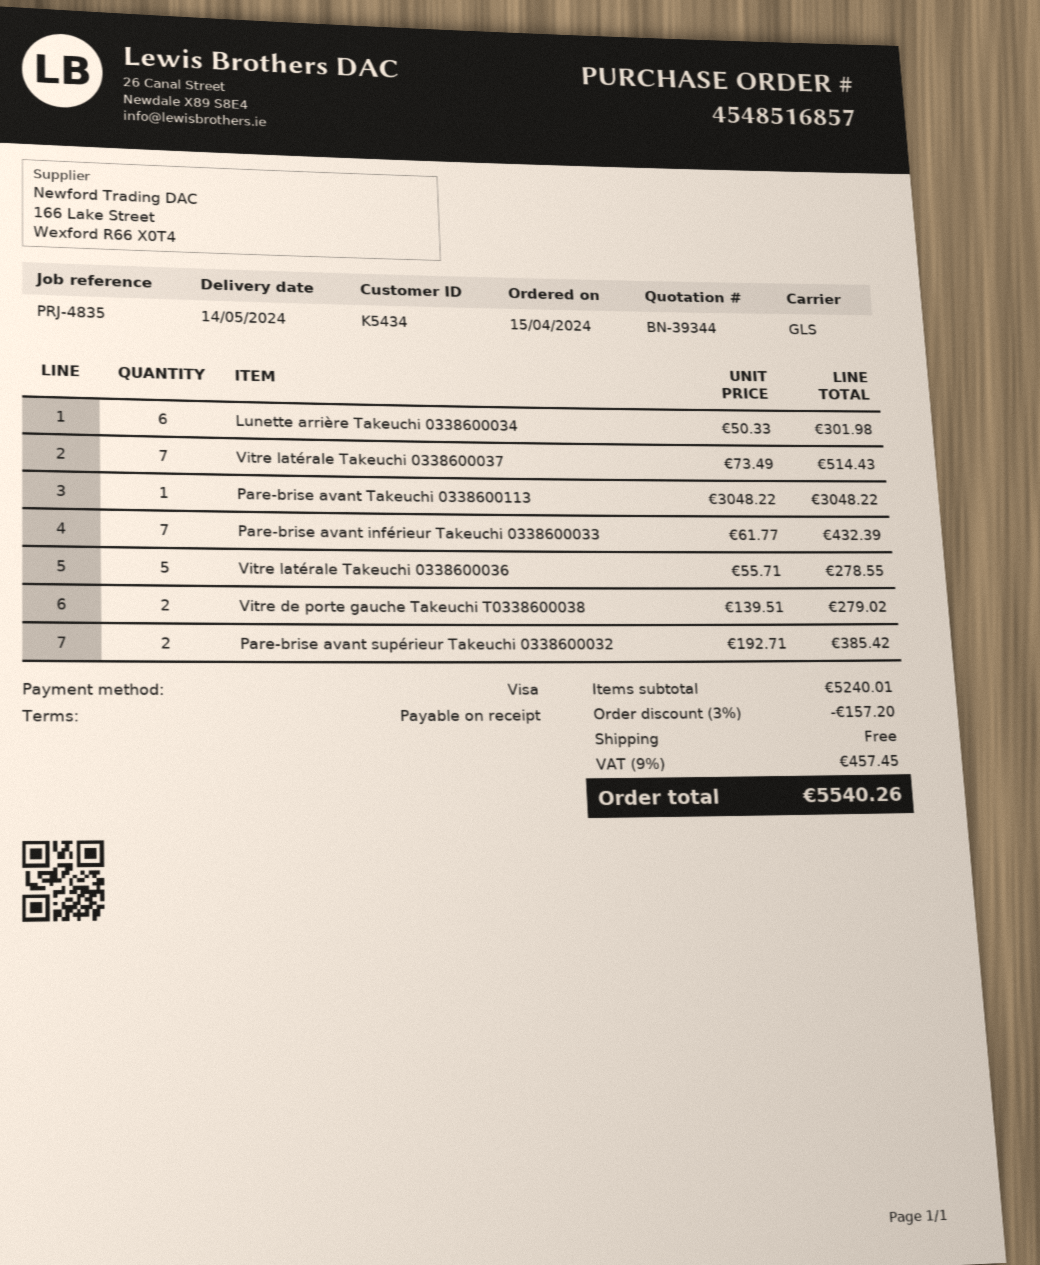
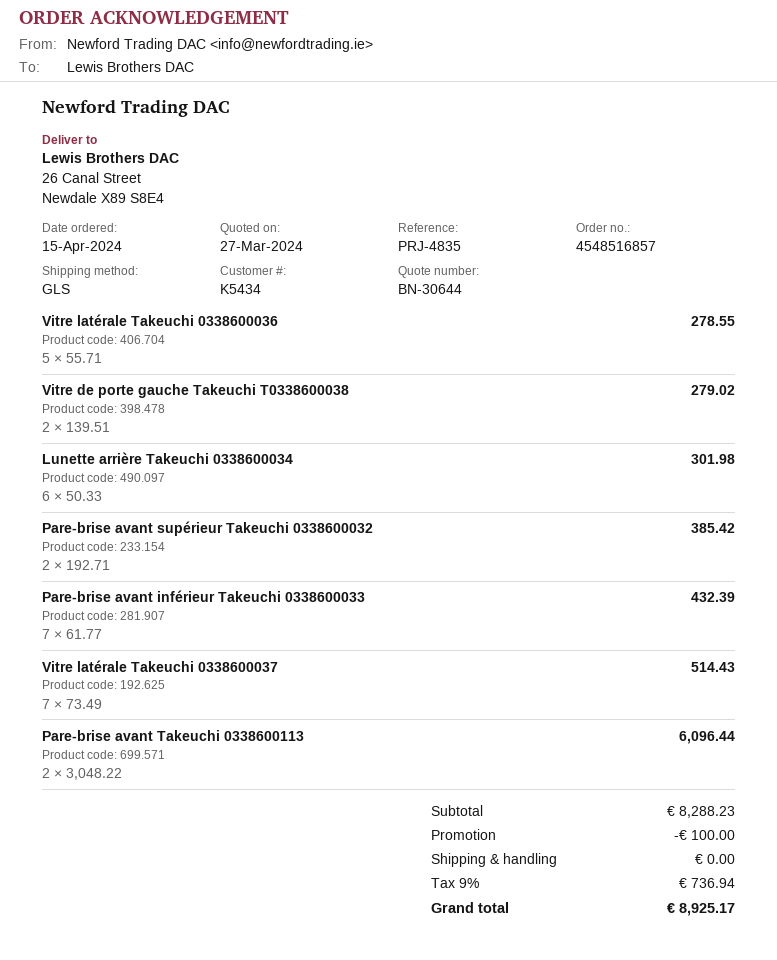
quote number: BN-39344 -> BN-30644
Pare-brise avant Takeuchi 0338600113: 1 x 3048.22 = 3048.22 -> 2 x 3048.22 = 6096.44
subtotal: 5240.01 -> 8288.23
discount: 157.20 -> 100.00
tax: 9% = 457.45 -> 9% = 736.94
total: 5540.26 -> 8925.17

